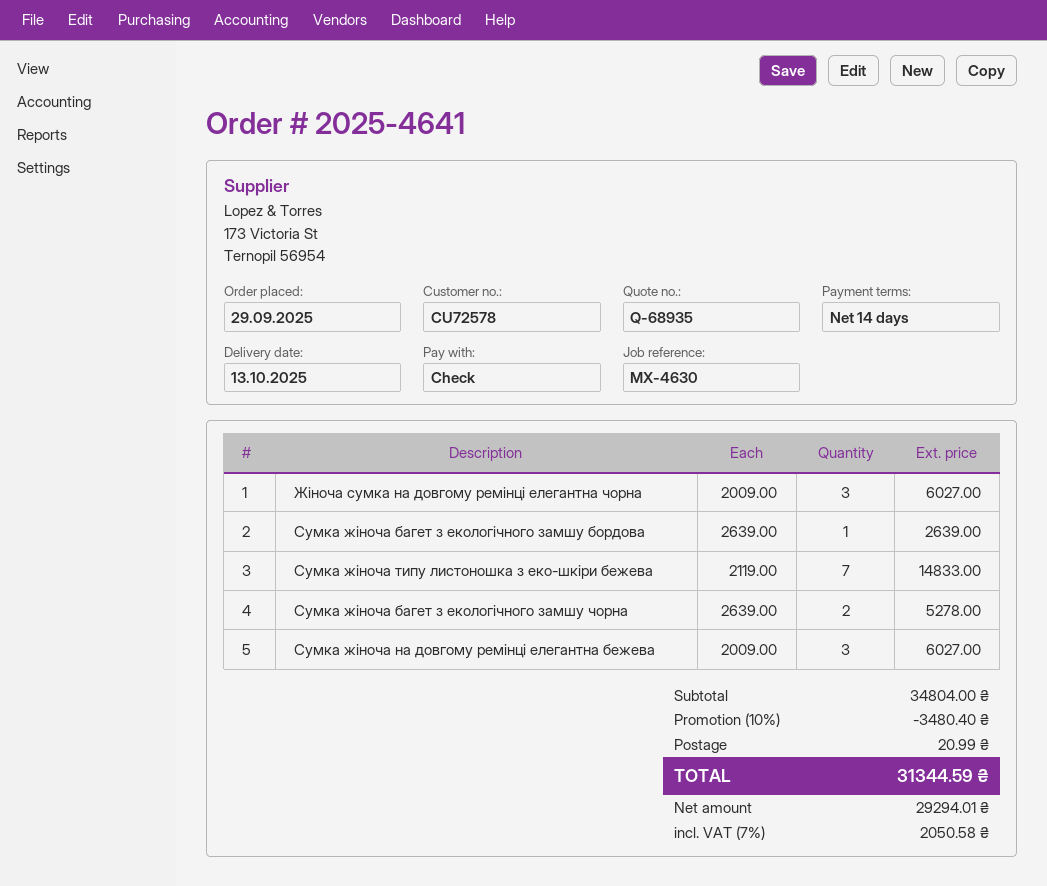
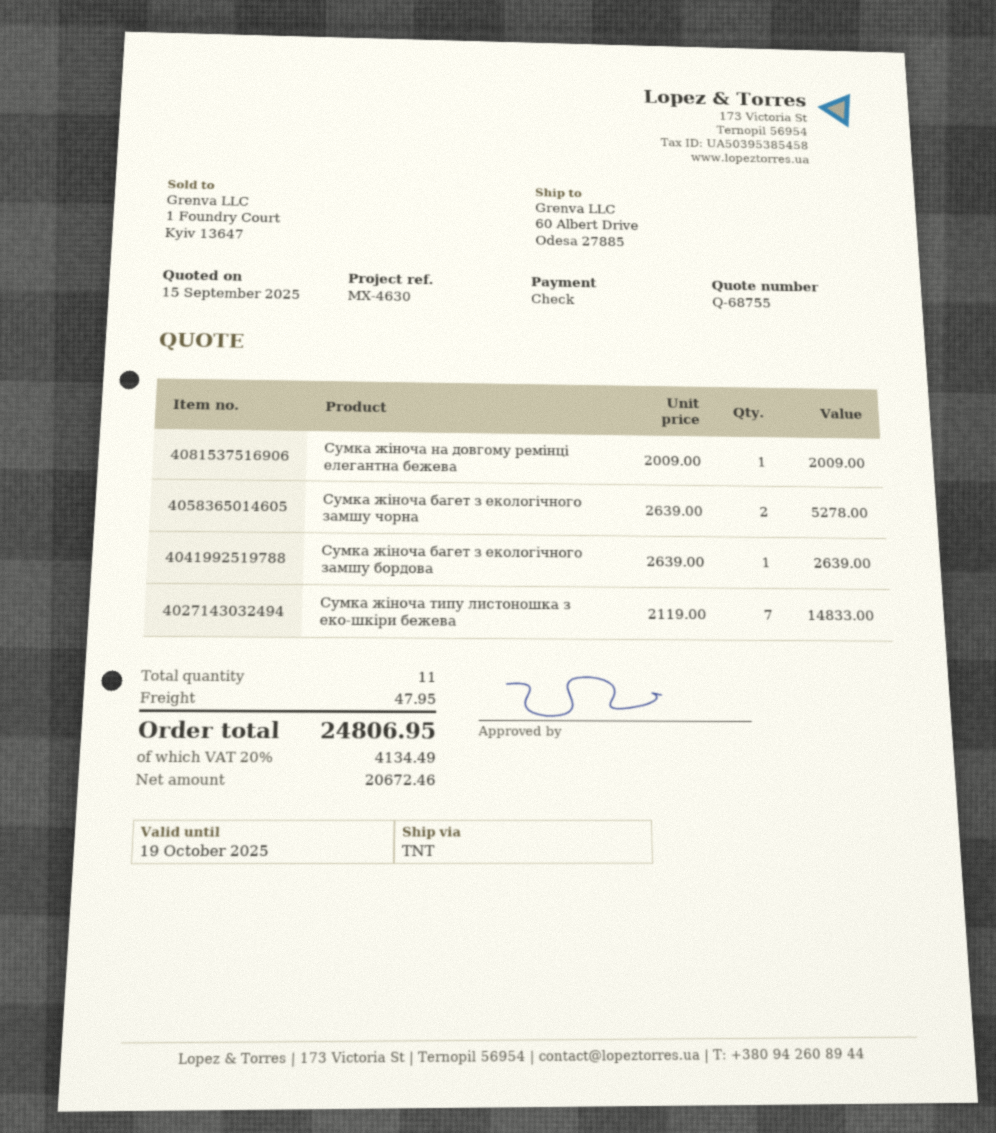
quote number: Q-68935 -> Q-68755
Жіноча сумка на довгому ремінці елегантна чорна: 3 x 2009.00 = 6027.00 -> none
Сумка жіноча на довгому ремінці елегантна бежева: 3 x 2009.00 = 6027.00 -> 1 x 2009.00 = 2009.00
discount: 10% = 3480.40 -> none
shipping: 20.99 -> 47.95
net: 29294.01 -> 20672.46
tax: 7% = 2050.58 -> 20% = 4134.49
total: 31344.59 -> 24806.95

